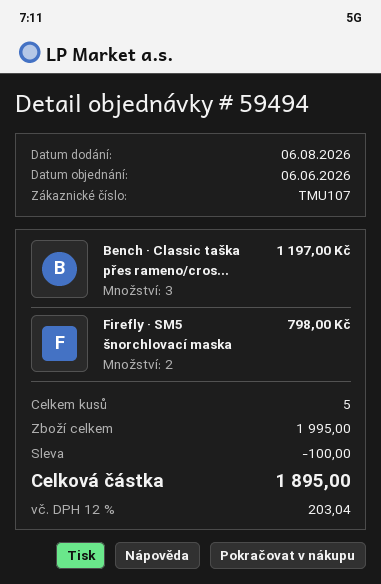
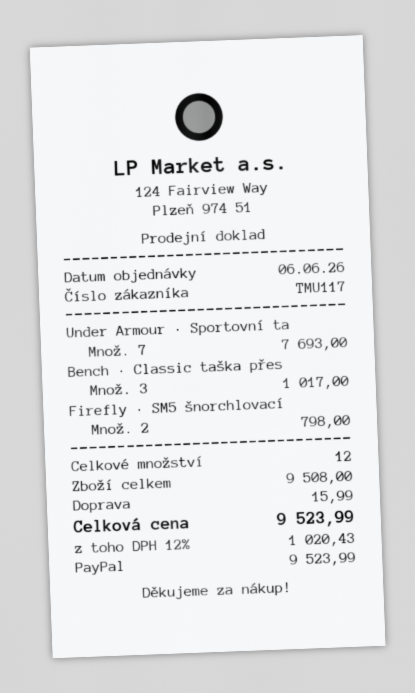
customer number: TMU107 -> TMU117
Bench · Classic taška přes rameno/cros...: 3 for 1197.00 -> 3 for 1017.00
Under Armour · Sportovní ta: none -> 7 for 7693.00
total quantity: 5 -> 12
subtotal: 1995.00 -> 9508.00
discount: 100.00 -> none
shipping: none -> 15.99
tax: 12% = 203.04 -> 12% = 1020.43
total: 1895.00 -> 9523.99

